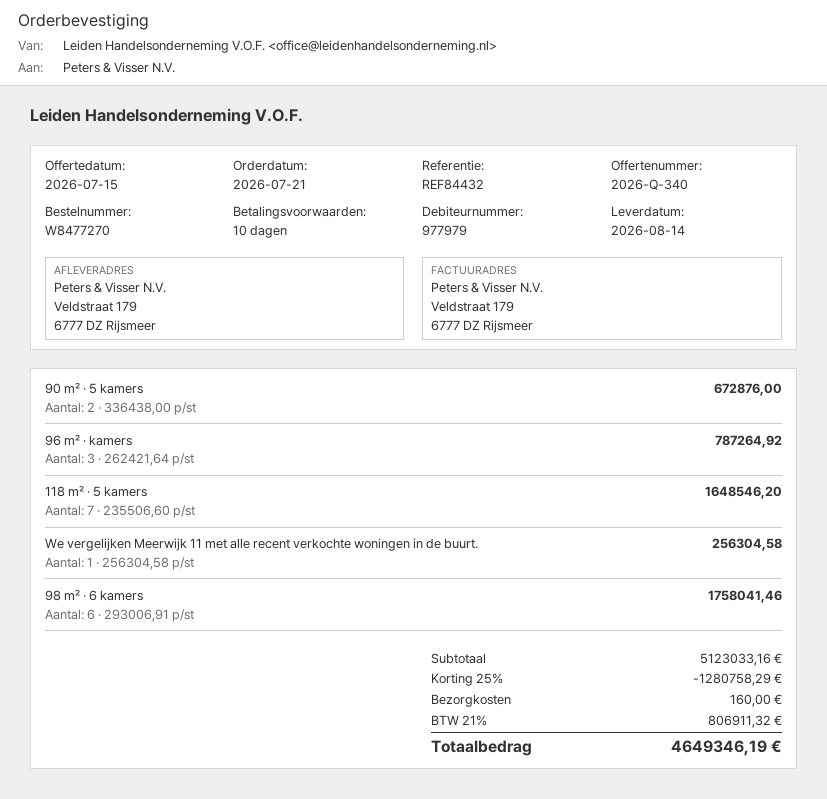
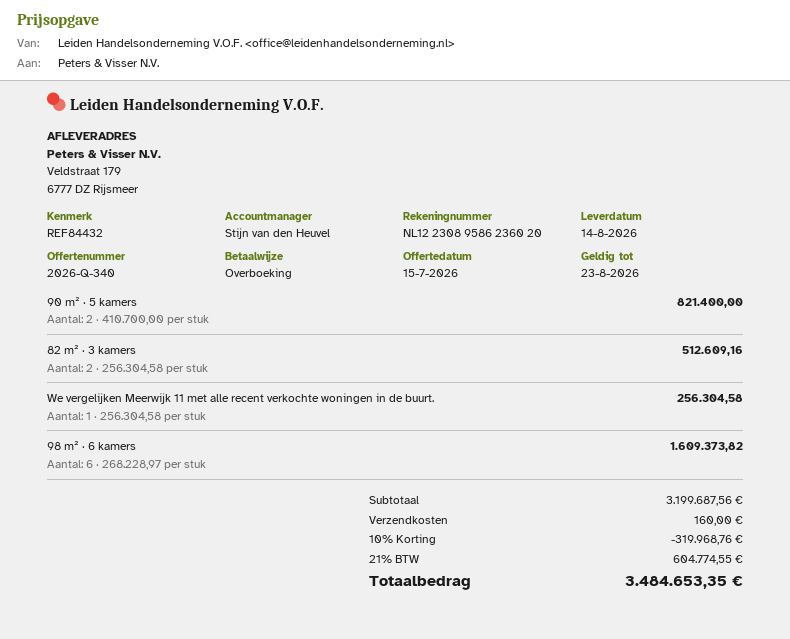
90 m² · 5 kamers: 2 x 336438.00 = 672876.00 -> 2 x 410700.00 = 821400.00
96 m² · kamers: 3 x 262421.64 = 787264.92 -> none
118 m² · 5 kamers: 7 x 235506.60 = 1648546.20 -> none
98 m² · 6 kamers: 6 x 293006.91 = 1758041.46 -> 6 x 268228.97 = 1609373.82
82 m² · 3 kamers: none -> 2 x 256304.58 = 512609.16
subtotal: 5123033.16 -> 3199687.56
discount: 25% = 1280758.29 -> 10% = 319968.76
tax: 21% = 806911.32 -> 21% = 604774.55
total: 4649346.19 -> 3484653.35

